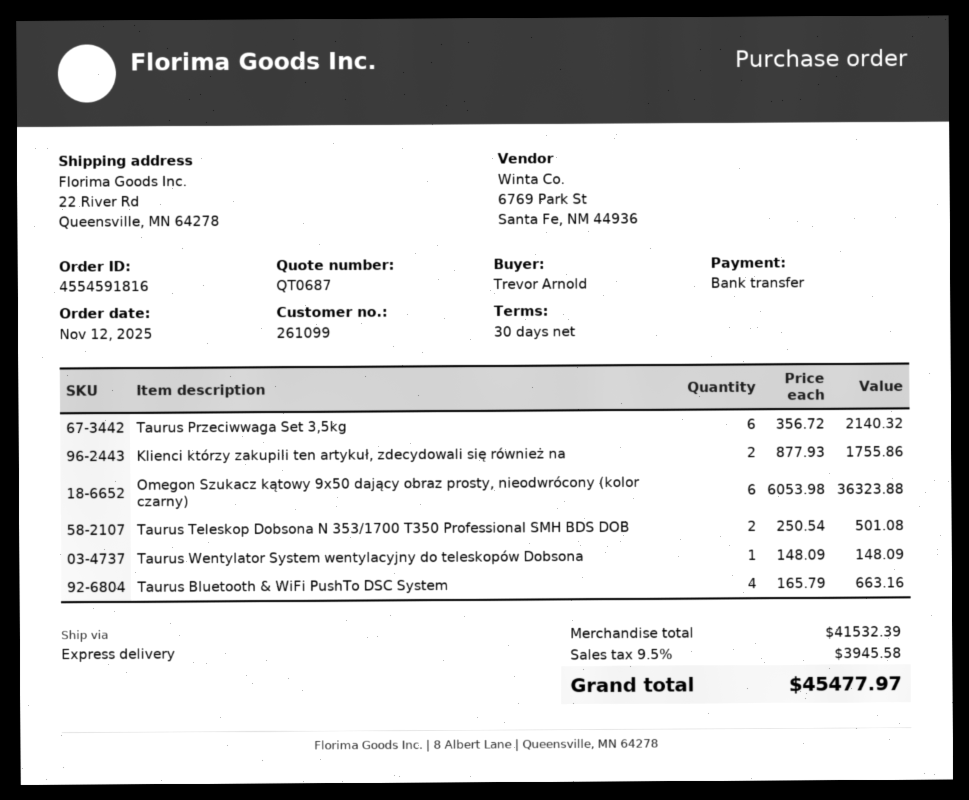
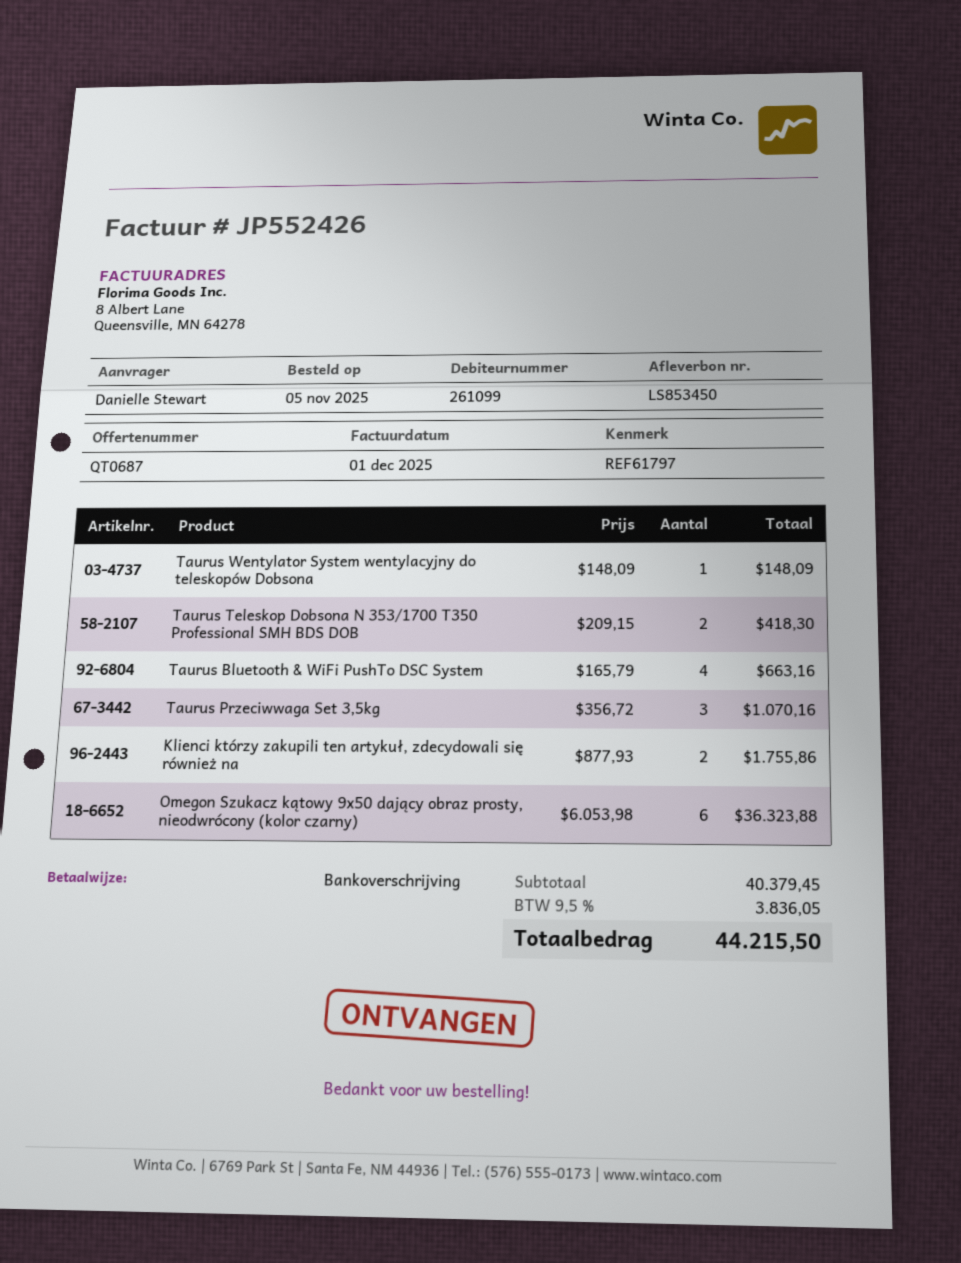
order date: 2025-11-12 -> 2025-11-05
ordered by: Trevor Arnold -> Danielle Stewart
Taurus Przeciwwaga Set 3,5kg: 6 x 356.72 = 2140.32 -> 3 x 356.72 = 1070.16
Taurus Teleskop Dobsona N 353/1700 T350 Professional SMH BDS DOB: 2 x 250.54 = 501.08 -> 2 x 209.15 = 418.30
subtotal: 41532.39 -> 40379.45
tax: 9.5% = 3945.58 -> 9.5% = 3836.05
total: 45477.97 -> 44215.50

